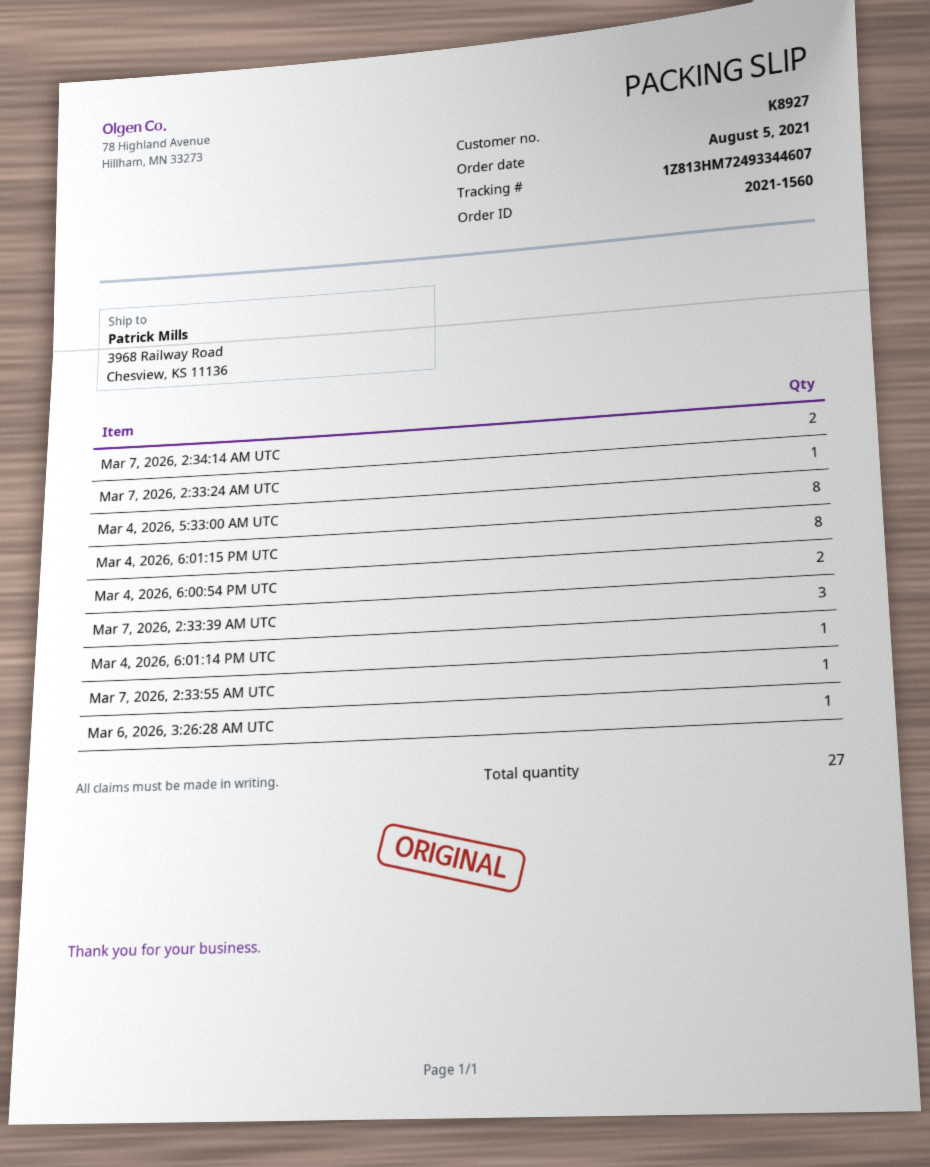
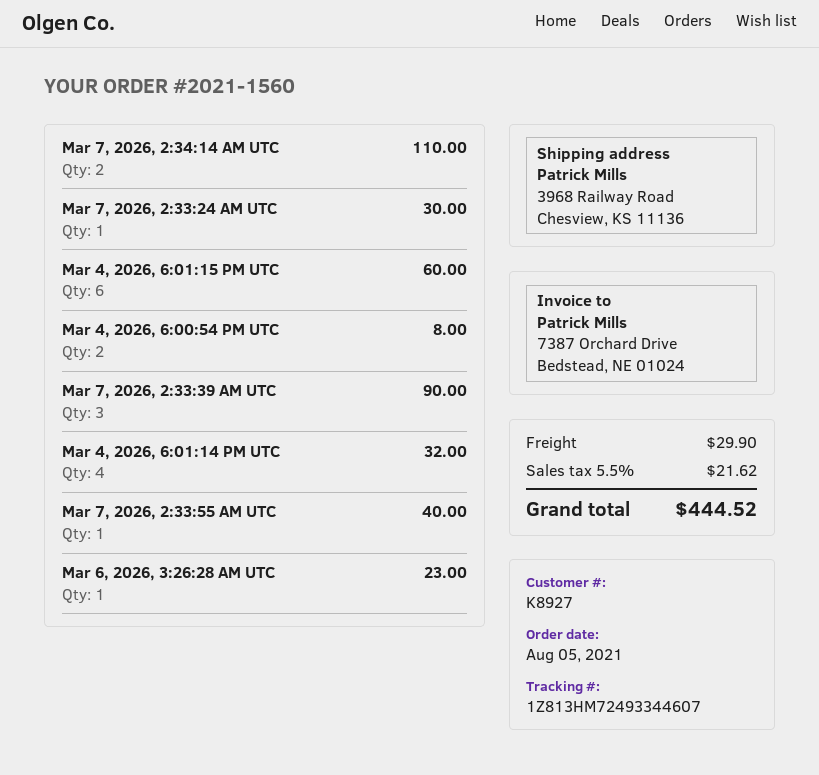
Mar 4, 2026, 5:33:00 AM UTC: 8 -> none
Mar 4, 2026, 6:01:15 PM UTC: 8 -> 6
Mar 4, 2026, 6:01:14 PM UTC: 1 -> 4

